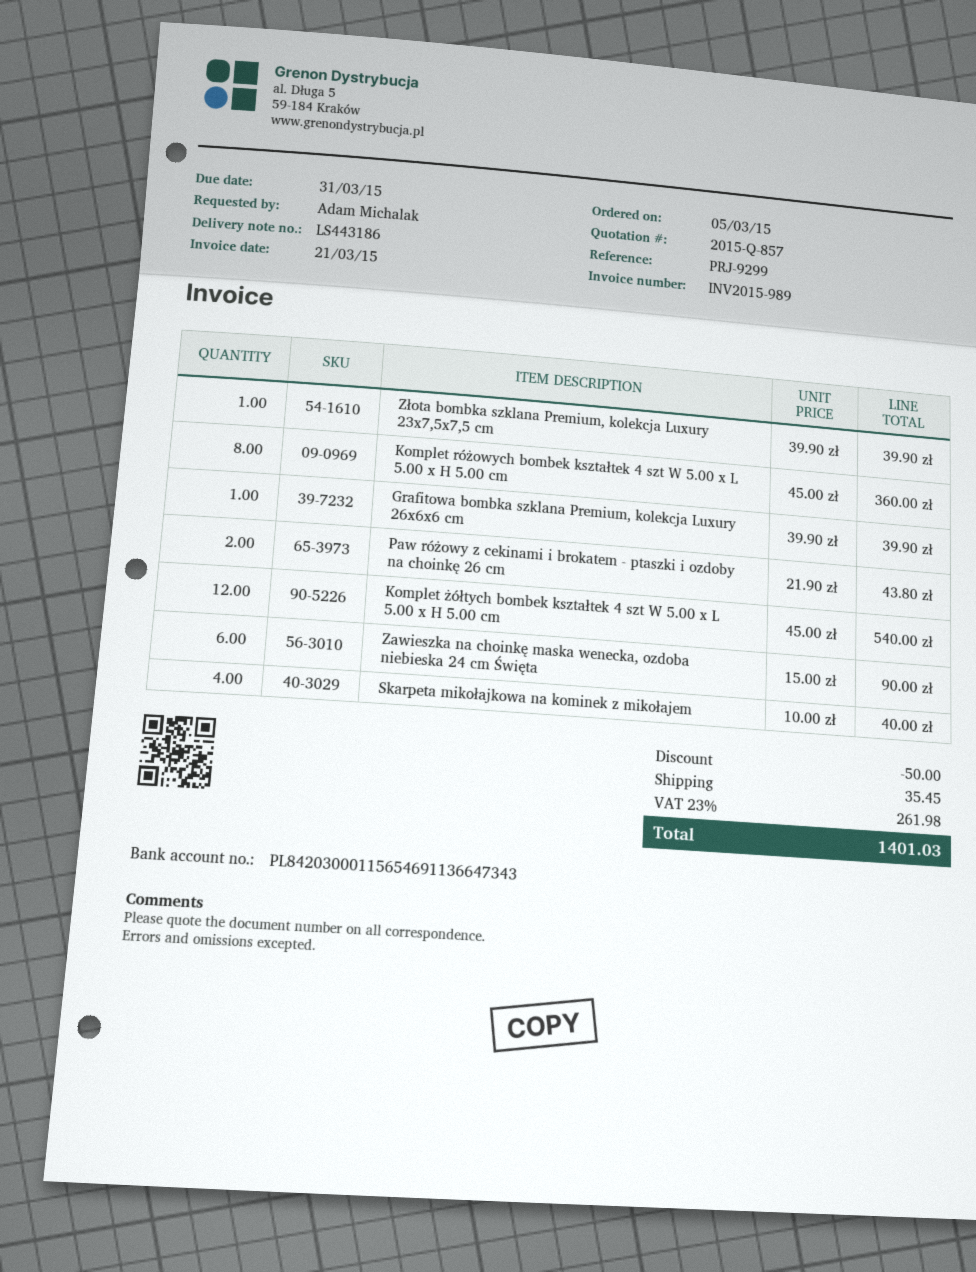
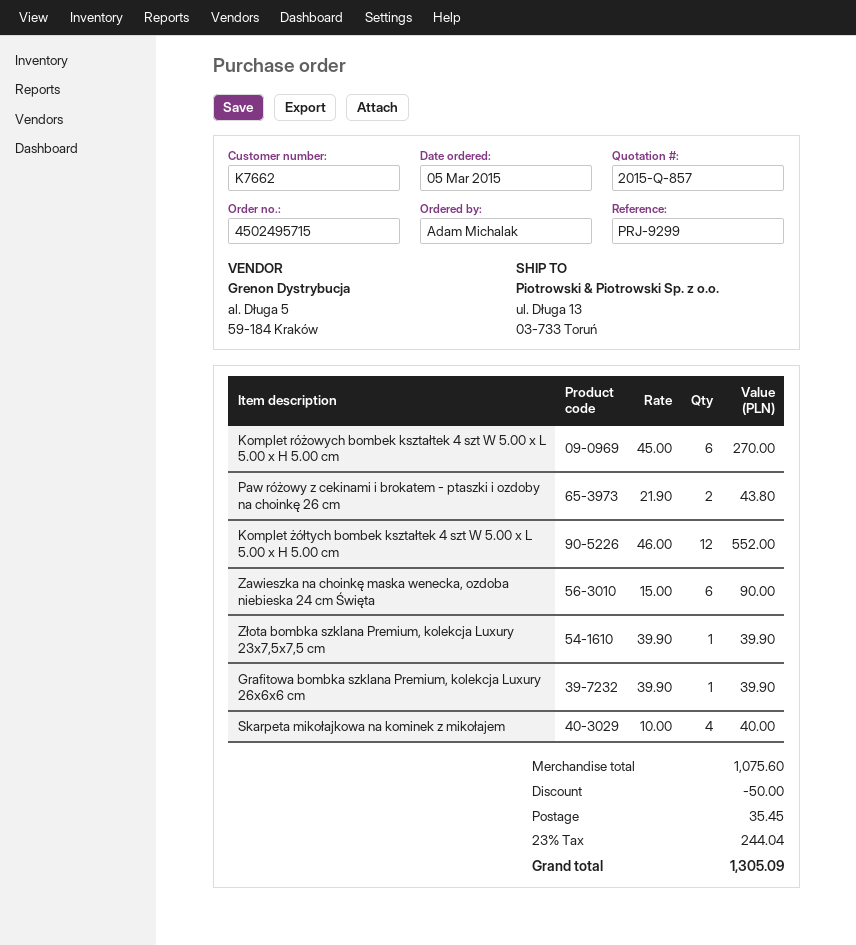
Komplet różowych bombek kształtek 4 szt W 5.00 x L 5.00 x H 5.00 cm: 8 x 45.00 = 360.00 -> 6 x 45.00 = 270.00
Komplet żółtych bombek kształtek 4 szt W 5.00 x L 5.00 x H 5.00 cm: 12 x 45.00 = 540.00 -> 12 x 46.00 = 552.00
tax: 23% = 261.98 -> 23% = 244.04
total: 1401.03 -> 1305.09

